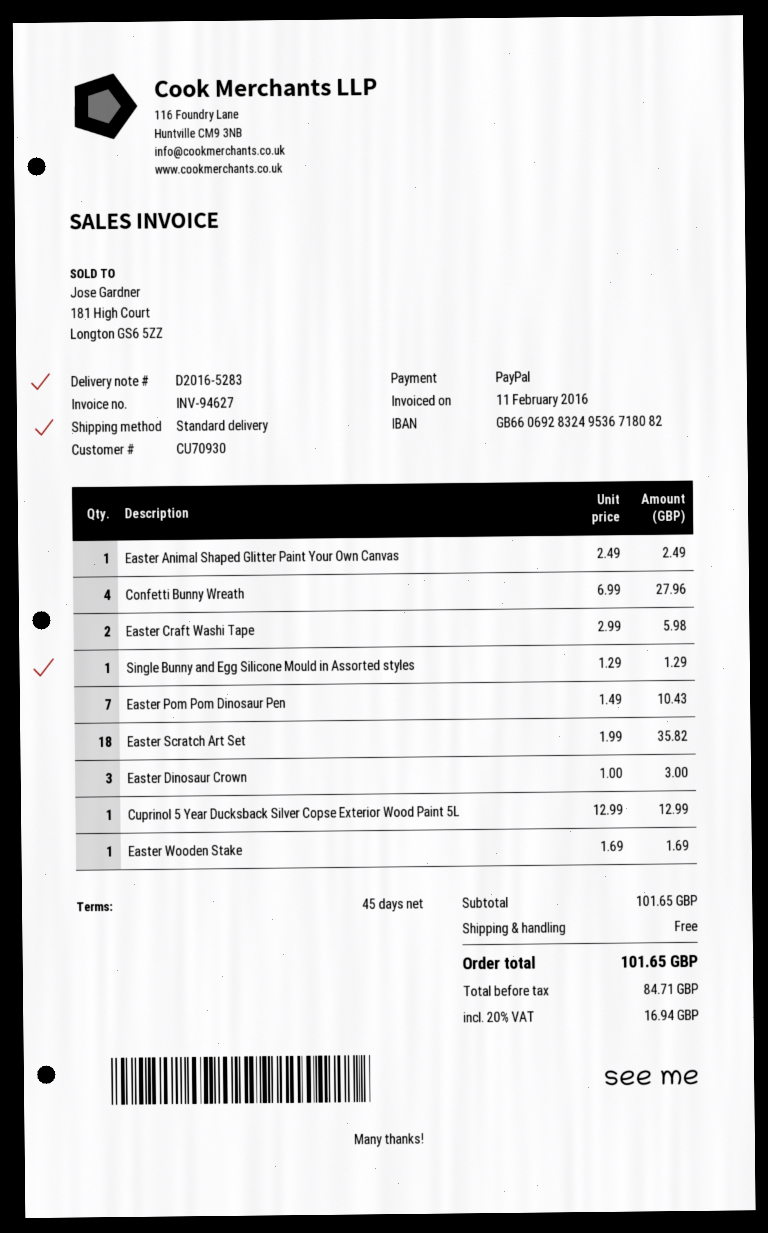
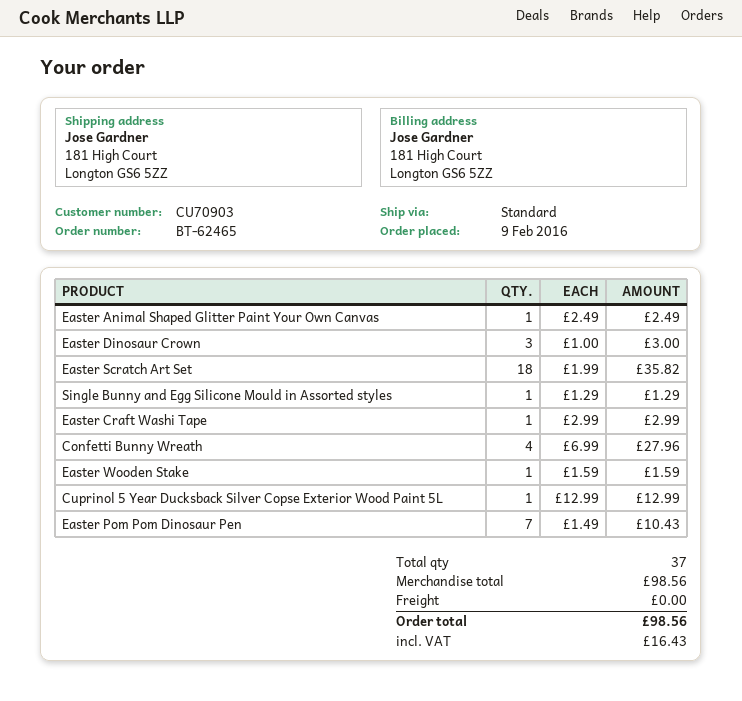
customer number: CU70930 -> CU70903
Easter Craft Washi Tape: 2 x 2.99 = 5.98 -> 1 x 2.99 = 2.99
Easter Wooden Stake: 1 x 1.69 = 1.69 -> 1 x 1.59 = 1.59
subtotal: 101.65 -> 98.56
tax: 16.94 -> 16.43
total: 101.65 -> 98.56

